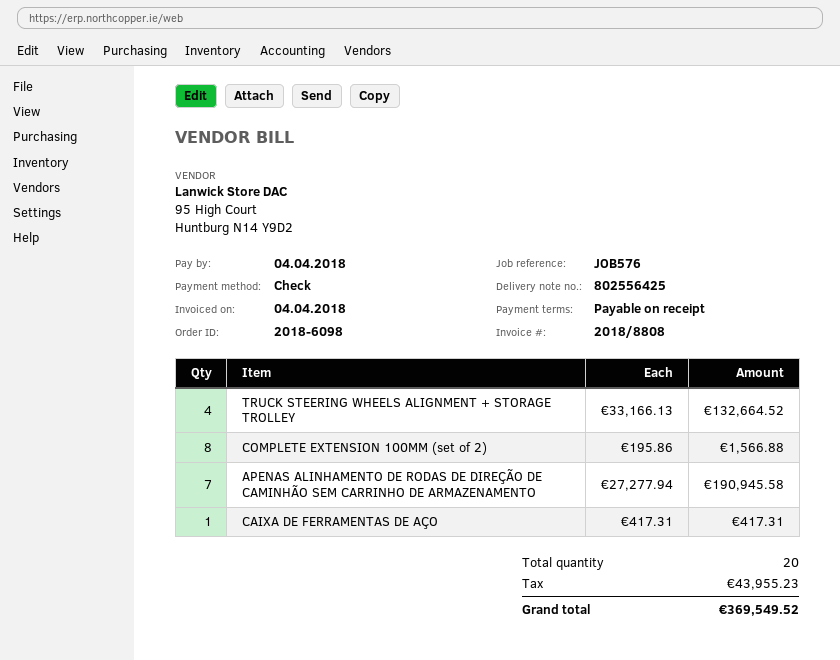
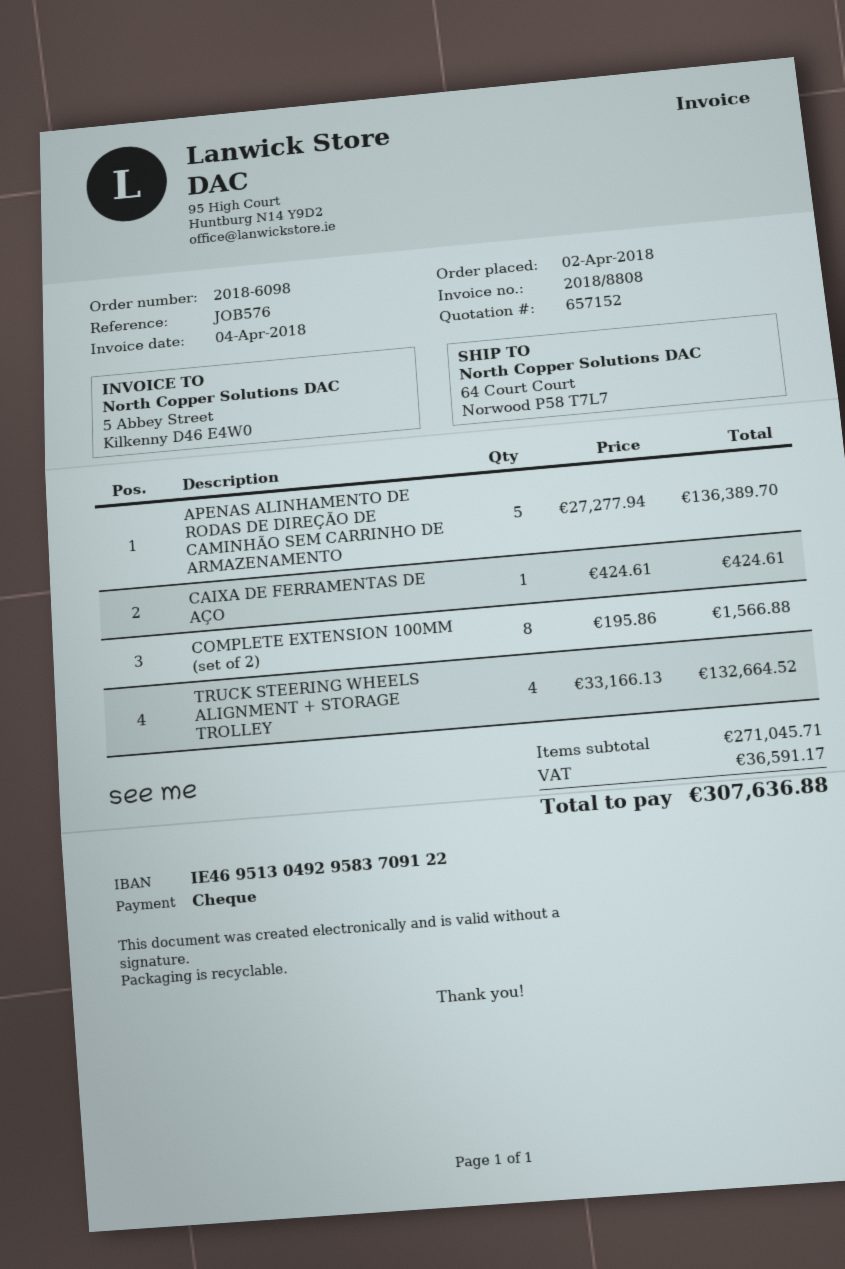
APENAS ALINHAMENTO DE RODAS DE DIREÇÃO DE CAMINHÃO SEM CARRINHO DE ARMAZENAMENTO: 7 x 27277.94 = 190945.58 -> 5 x 27277.94 = 136389.70
CAIXA DE FERRAMENTAS DE AÇO: 1 x 417.31 = 417.31 -> 1 x 424.61 = 424.61
tax: 43955.23 -> 36591.17
total: 369549.52 -> 307636.88

